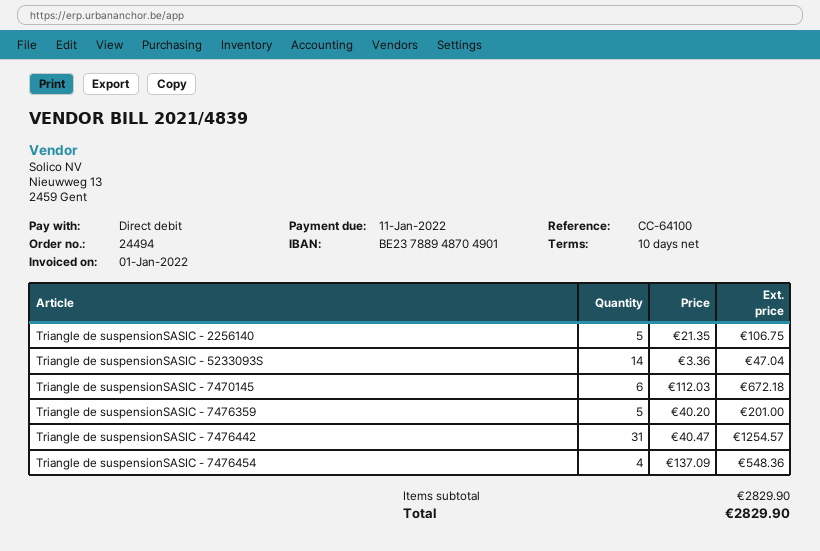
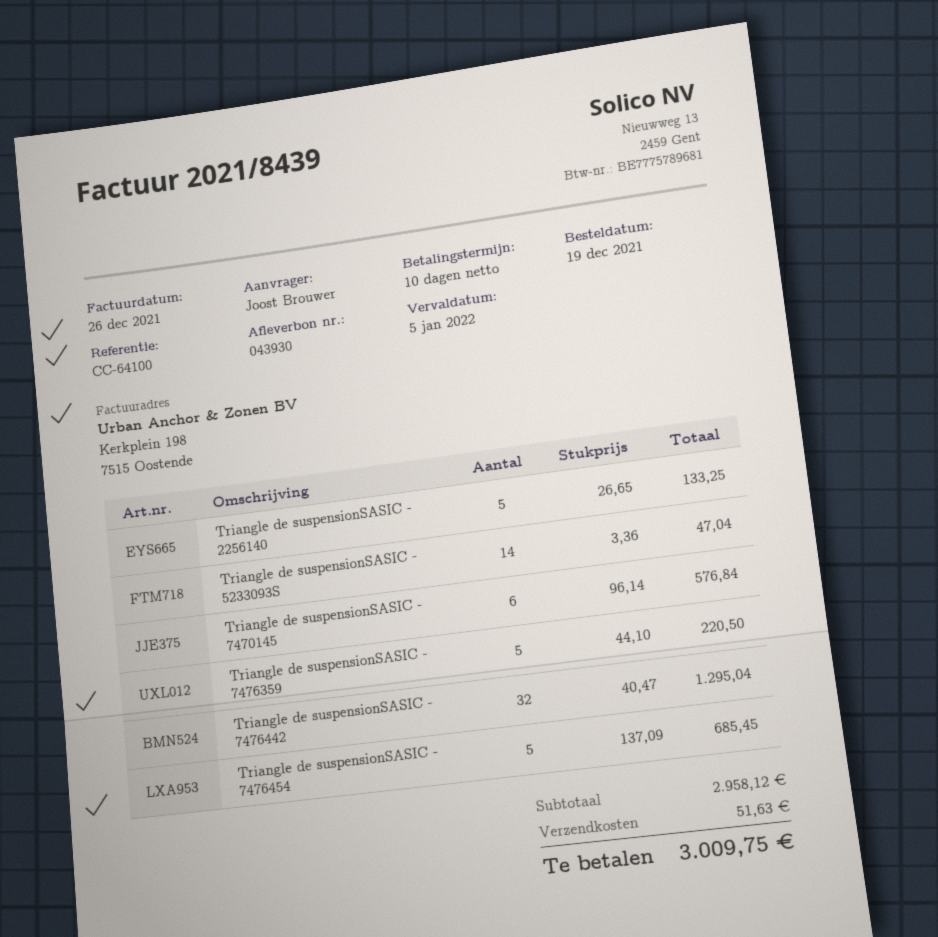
invoice number: 2021/4839 -> 2021/8439
invoice date: 2022-01-01 -> 2021-12-26
due date: 2022-01-11 -> 2022-01-05
Triangle de suspensionSASIC - 2256140: 5 x 21.35 = 106.75 -> 5 x 26.65 = 133.25
Triangle de suspensionSASIC - 7470145: 6 x 112.03 = 672.18 -> 6 x 96.14 = 576.84
Triangle de suspensionSASIC - 7476359: 5 x 40.20 = 201.00 -> 5 x 44.10 = 220.50
Triangle de suspensionSASIC - 7476442: 31 x 40.47 = 1254.57 -> 32 x 40.47 = 1295.04
Triangle de suspensionSASIC - 7476454: 4 x 137.09 = 548.36 -> 5 x 137.09 = 685.45
subtotal: 2829.90 -> 2958.12
shipping: none -> 51.63
total: 2829.90 -> 3009.75

